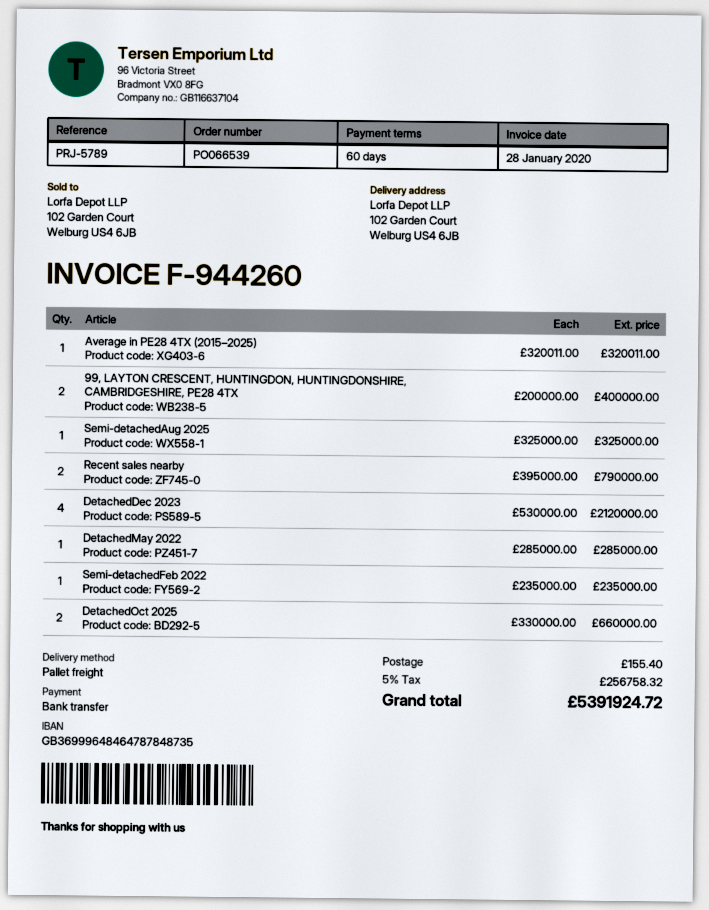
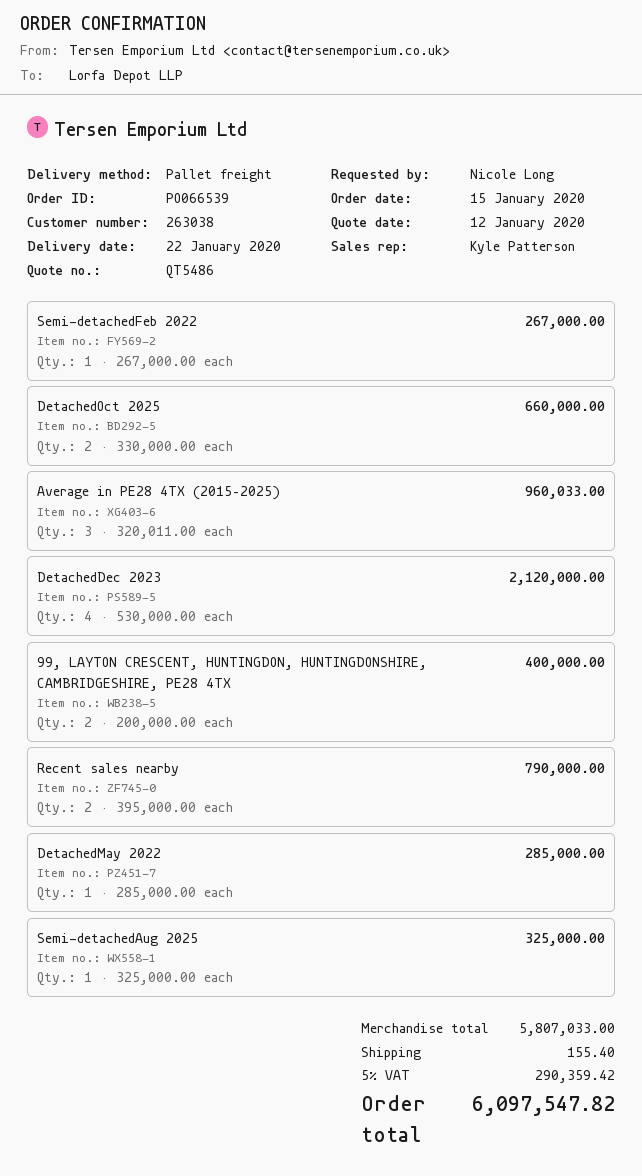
Average in PE28 4TX (2015–2025): 1 x 320011.00 = 320011.00 -> 3 x 320011.00 = 960033.00
Semi-detachedFeb 2022: 1 x 235000.00 = 235000.00 -> 1 x 267000.00 = 267000.00
tax: 5% = 256758.32 -> 5% = 290359.42
total: 5391924.72 -> 6097547.82

